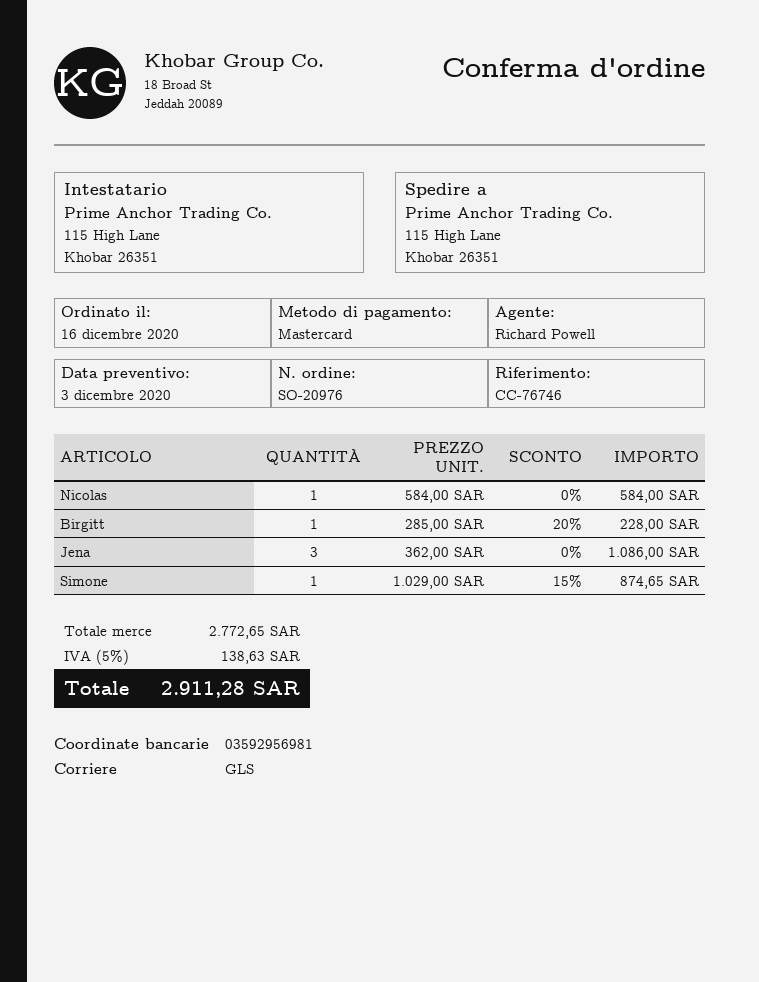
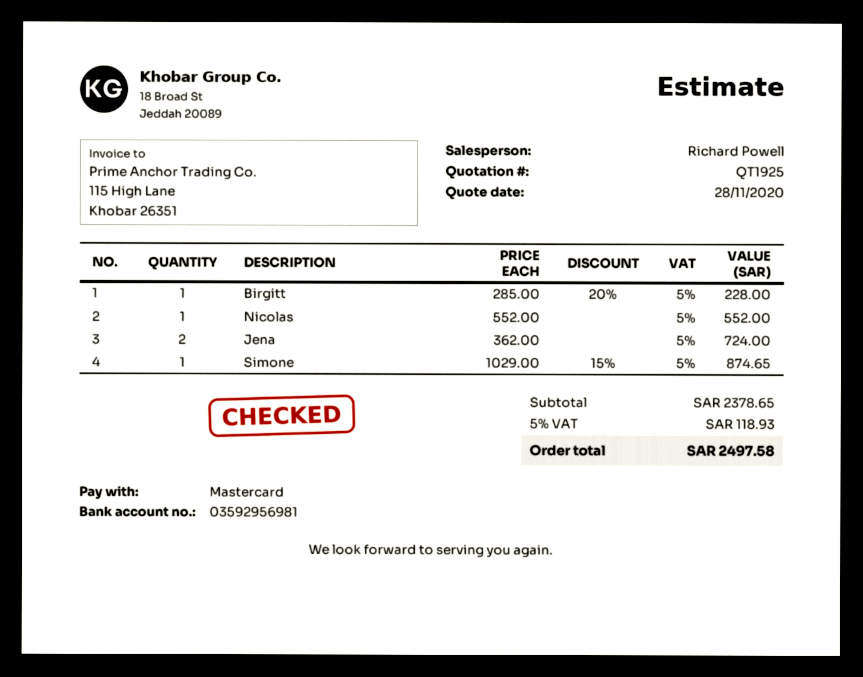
quote date: 2020-12-03 -> 2020-11-28
Nicolas: 1 x 584.00 = 584.00 -> 1 x 552.00 = 552.00
Jena: 3 x 362.00 = 1086.00 -> 2 x 362.00 = 724.00
subtotal: 2772.65 -> 2378.65
tax: 5% = 138.63 -> 5% = 118.93
total: 2911.28 -> 2497.58

